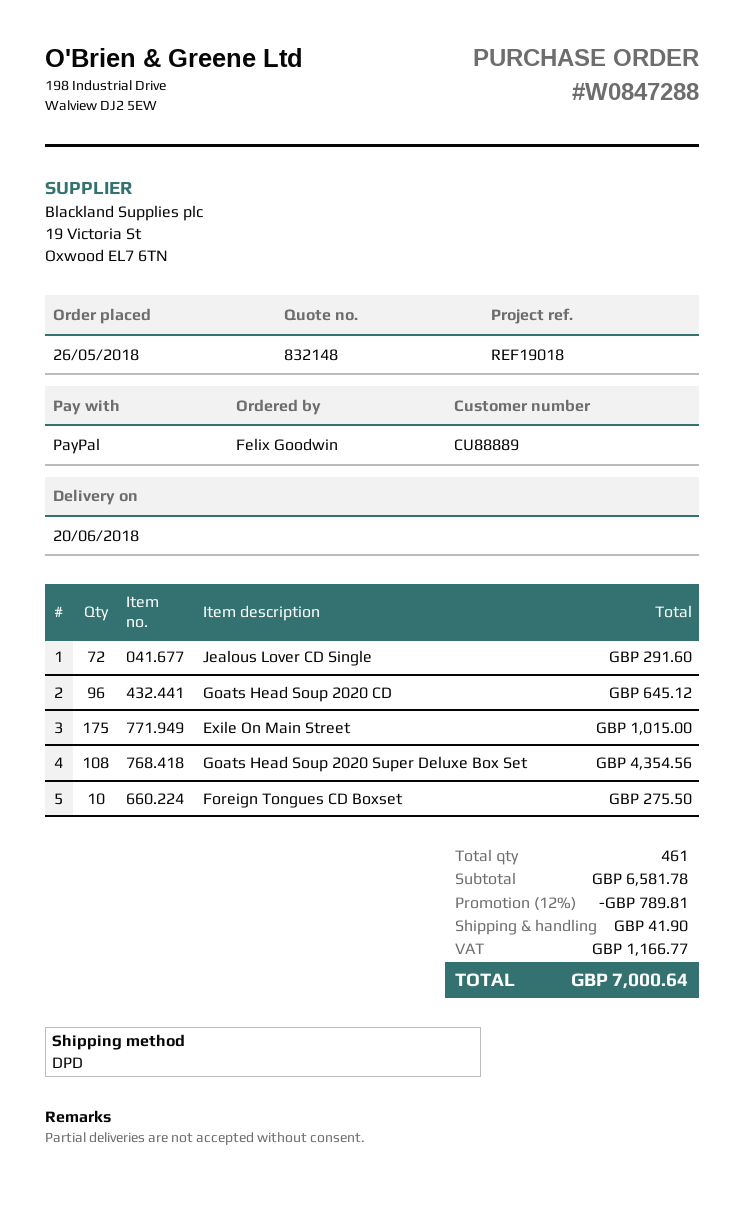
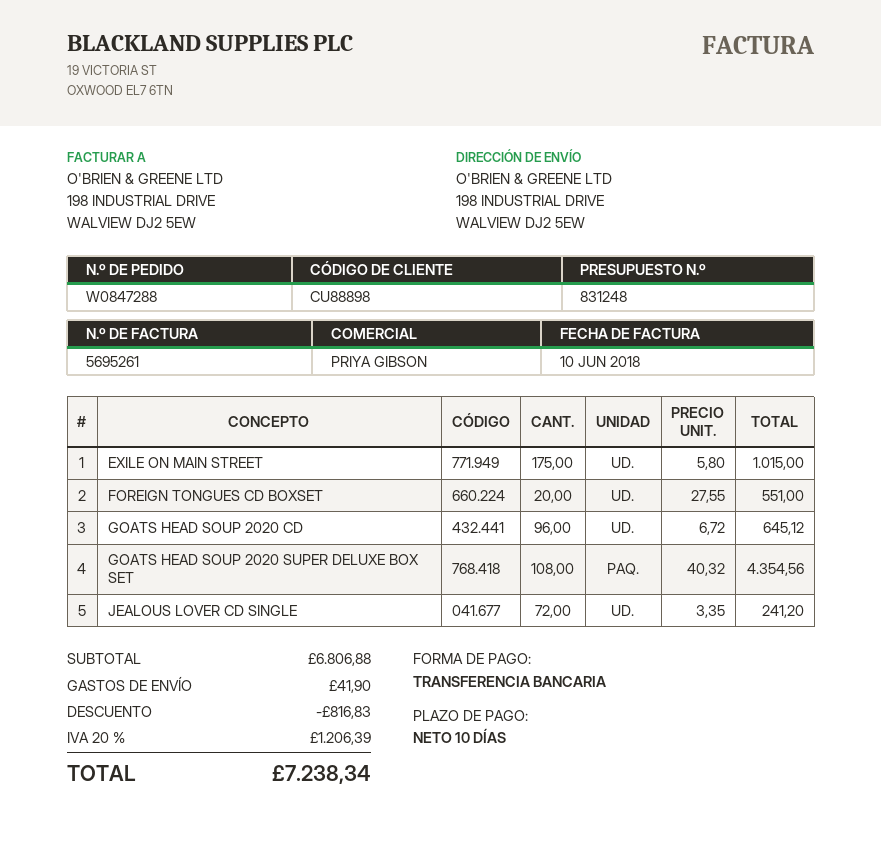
quote number: 832148 -> 831248
customer number: CU88889 -> CU88898
payment method: PayPal -> bank transfer
Jealous Lover CD Single: 72 for 291.60 -> 72 for 241.20
Foreign Tongues CD Boxset: 10 for 275.50 -> 20 for 551.00
subtotal: 6581.78 -> 6806.88
discount: 789.81 -> 816.83
tax: 1166.77 -> 1206.39
total: 7000.64 -> 7238.34

